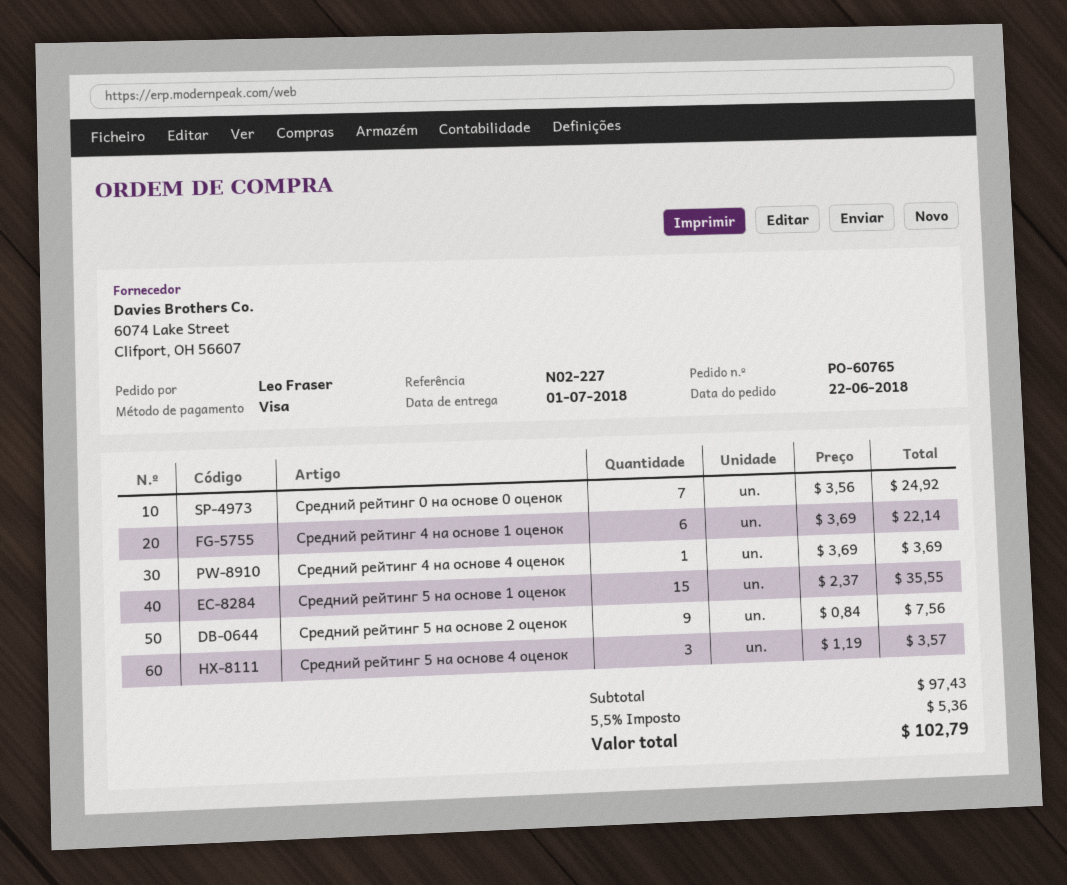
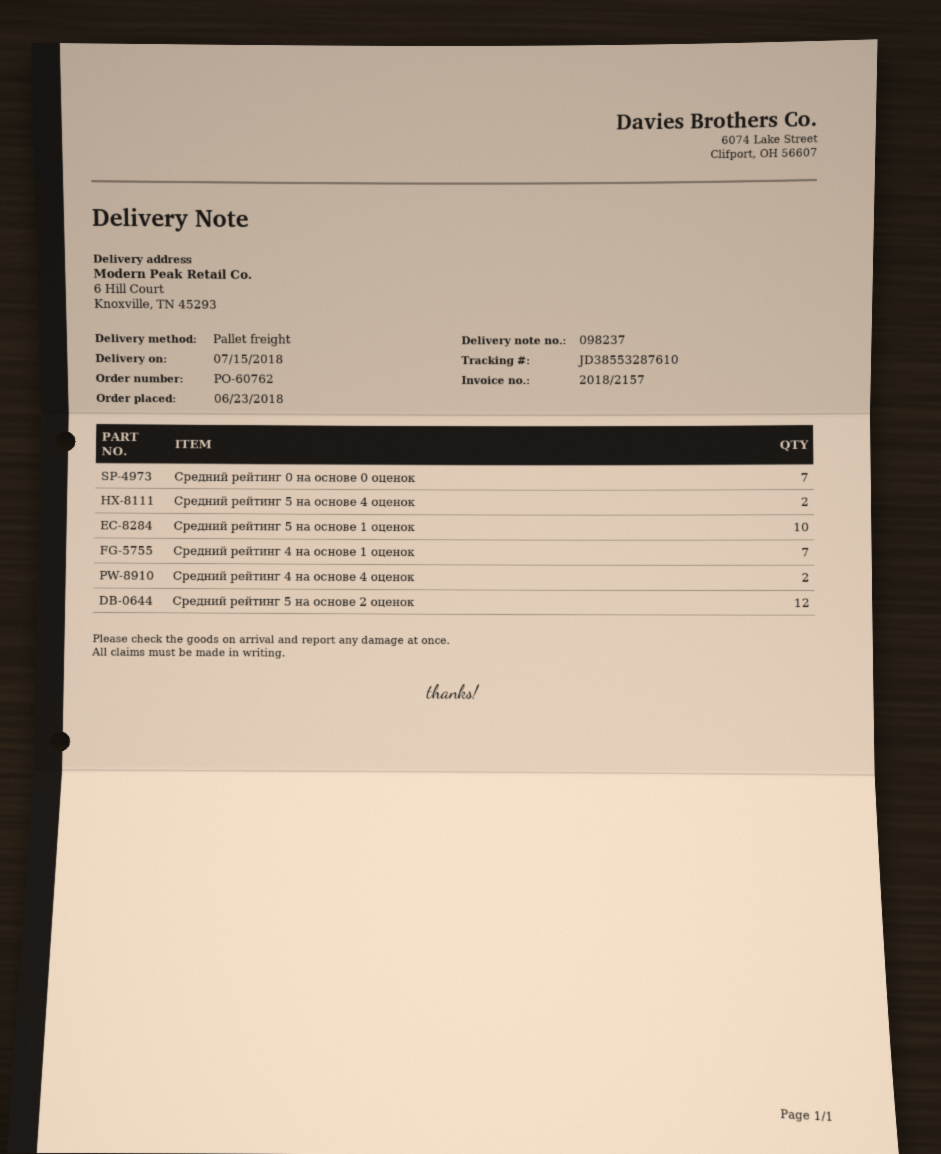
order number: PO-60765 -> PO-60762
order date: 2018-06-22 -> 2018-06-23
delivery date: 2018-07-01 -> 2018-07-15
Средний рейтинг 4 на основе 1 оценок: 6 -> 7
Средний рейтинг 4 на основе 4 оценок: 1 -> 2
Средний рейтинг 5 на основе 1 оценок: 15 -> 10
Средний рейтинг 5 на основе 2 оценок: 9 -> 12
Средний рейтинг 5 на основе 4 оценок: 3 -> 2

